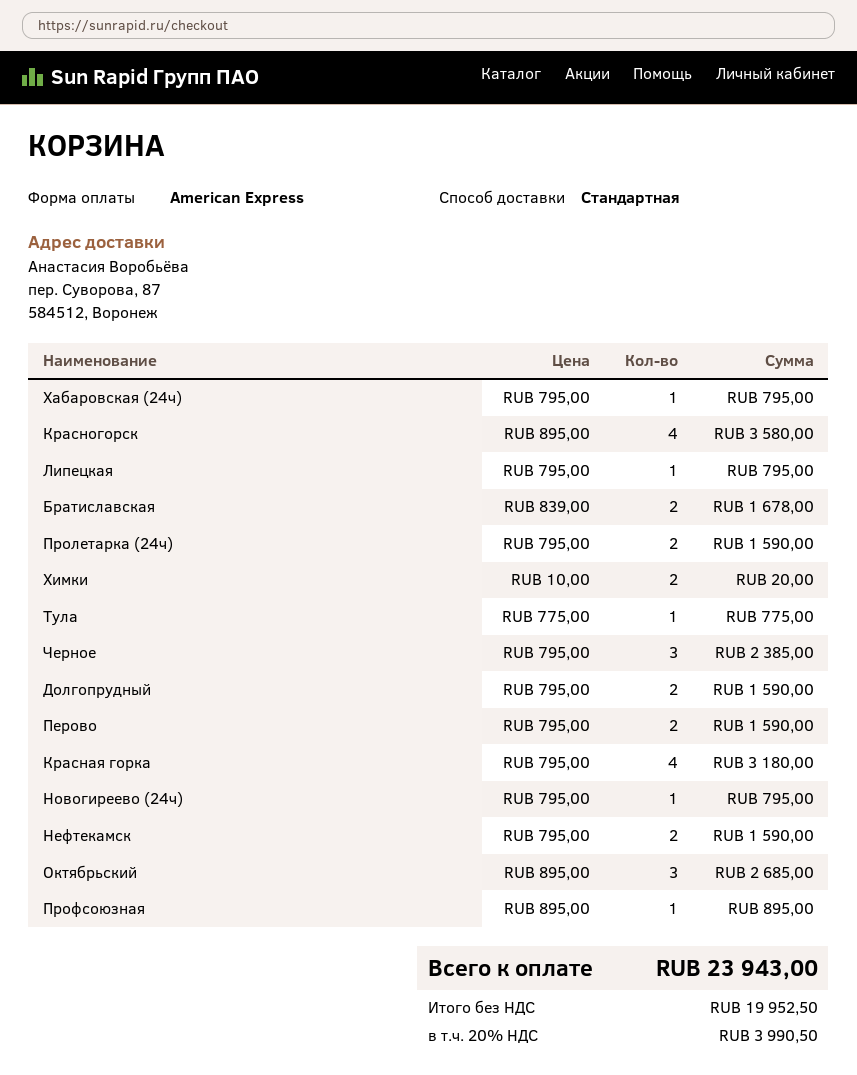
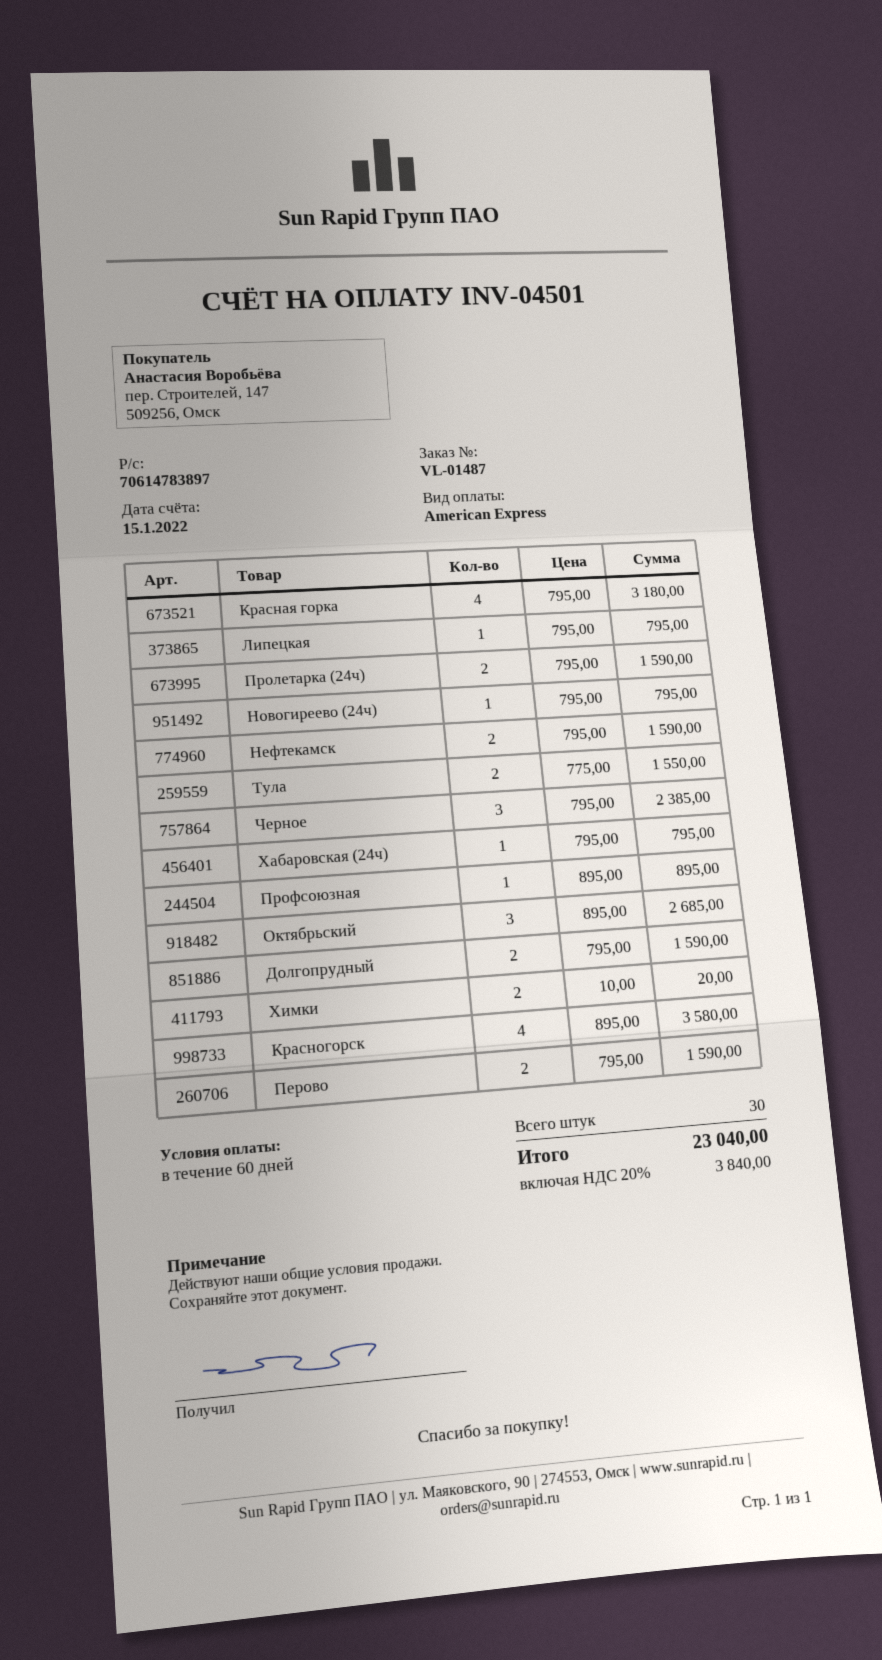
Братиславская: 2 x 839.00 = 1678.00 -> none
Тула: 1 x 775.00 = 775.00 -> 2 x 775.00 = 1550.00
tax: 20% = 3990.50 -> 20% = 3840.00
total: 23943.00 -> 23040.00

